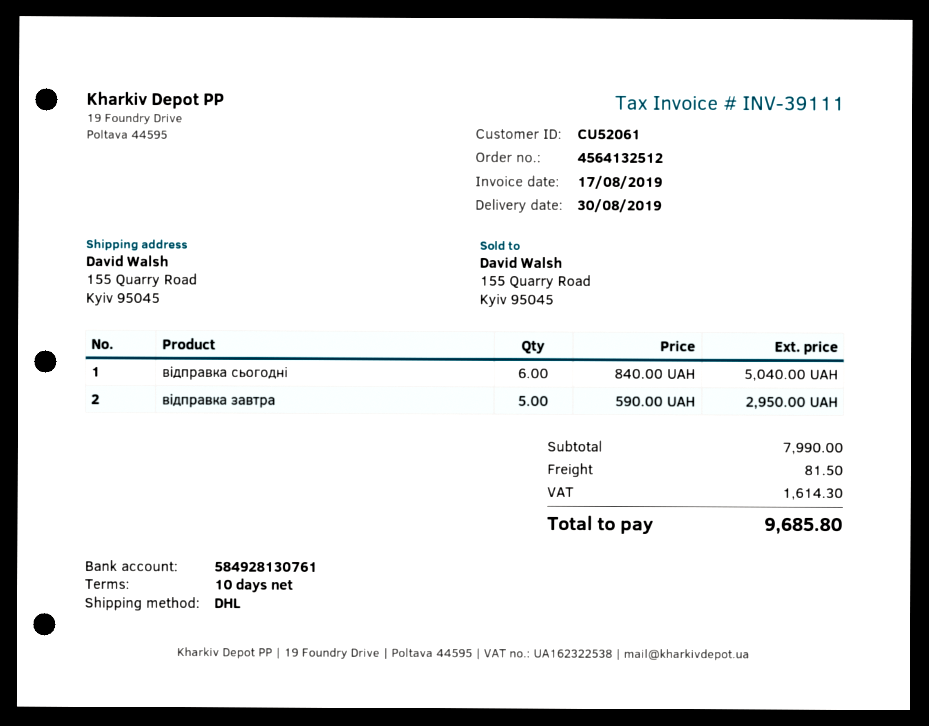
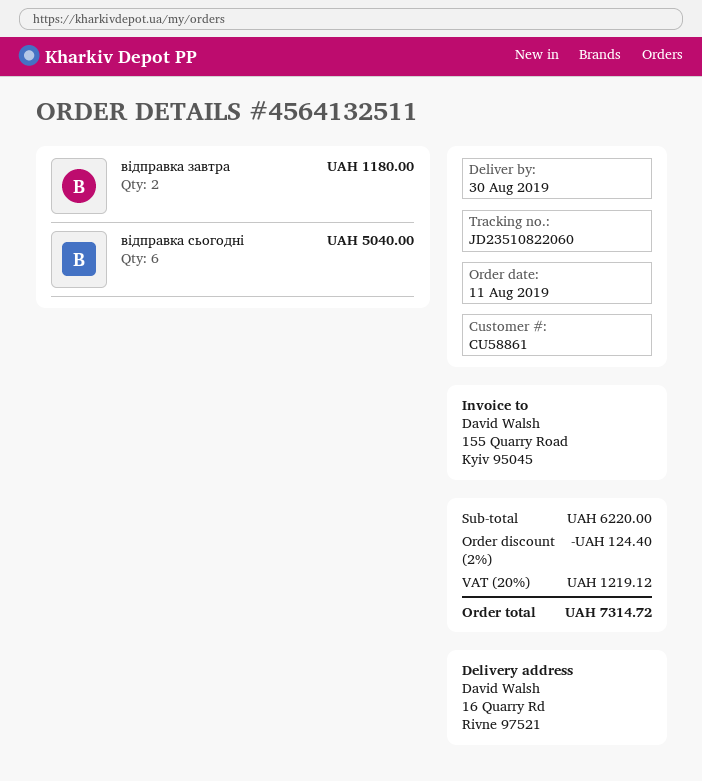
order number: 4564132512 -> 4564132511
customer number: CU52061 -> CU58861
ship to: 155 Quarry Road, Kyiv 95045 -> 16 Quarry Rd, Rivne 97521
відправка завтра: 5 for 2950.00 -> 2 for 1180.00
subtotal: 7990.00 -> 6220.00
discount: none -> 2% = 124.40
shipping: 81.50 -> none
tax: 1614.30 -> 1219.12
total: 9685.80 -> 7314.72

